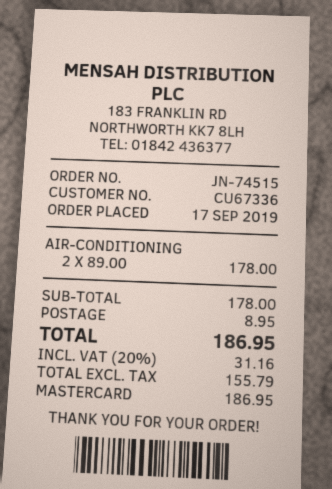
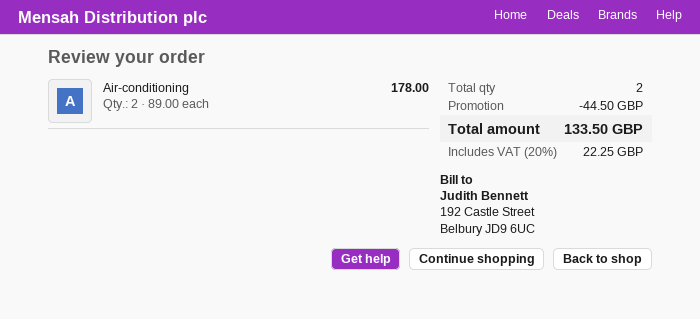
discount: none -> 44.50
shipping: 8.95 -> none
tax: 20% = 31.16 -> 20% = 22.25
total: 186.95 -> 133.50

